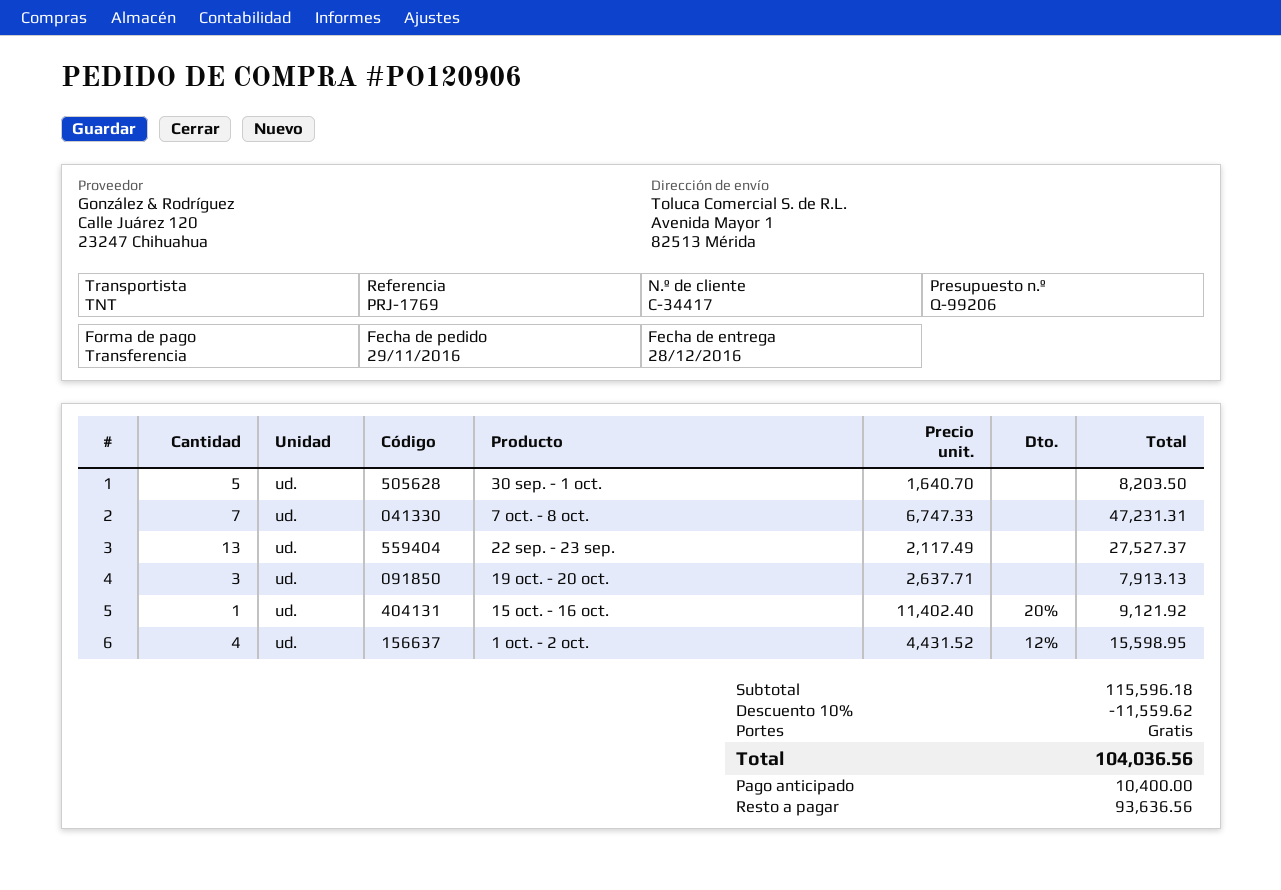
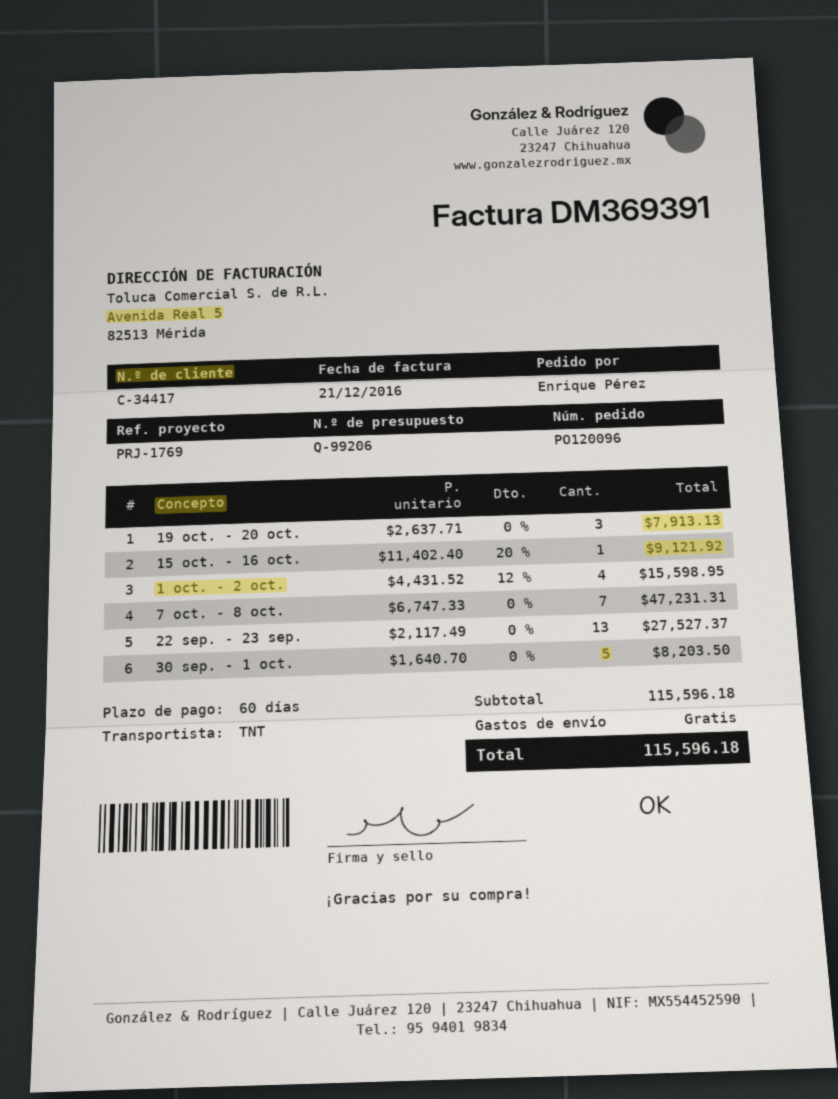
order number: PO120906 -> PO120096
discount: 10% = 11559.62 -> none
total: 104036.56 -> 115596.18

